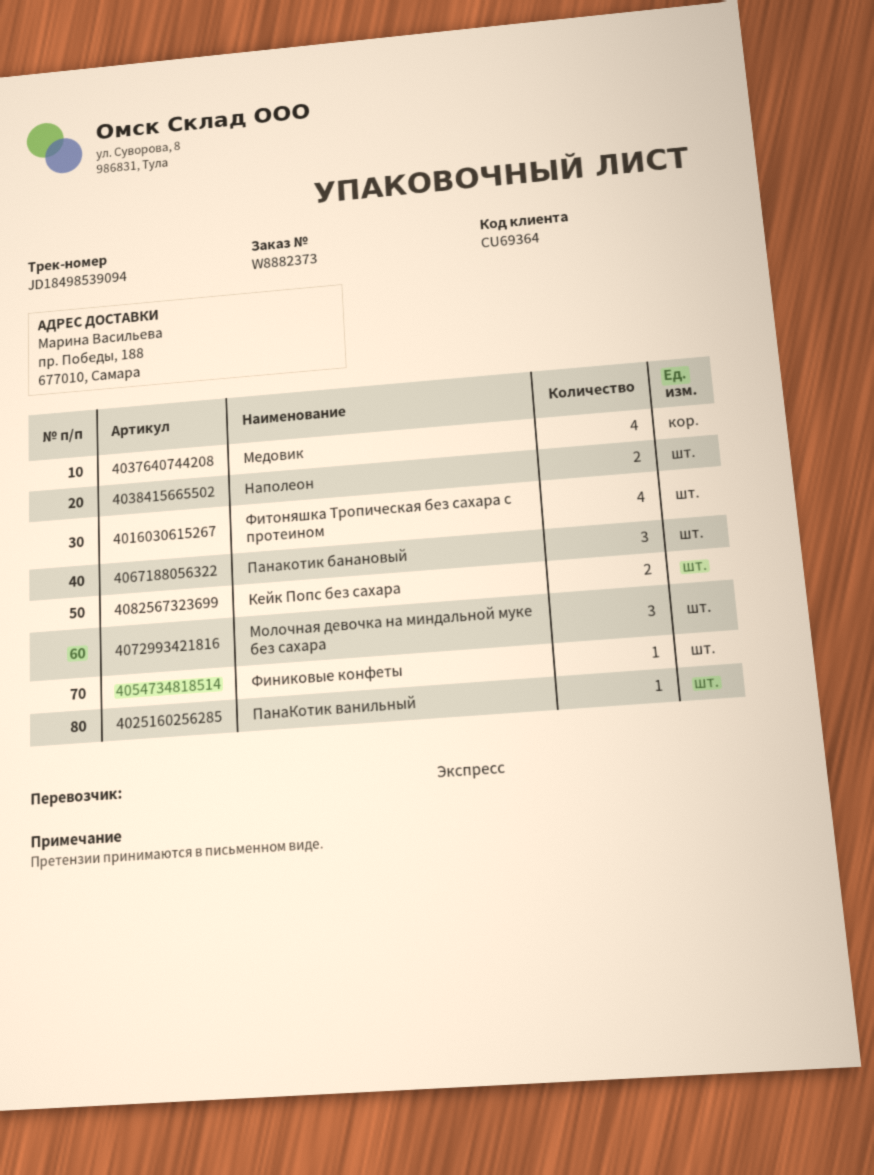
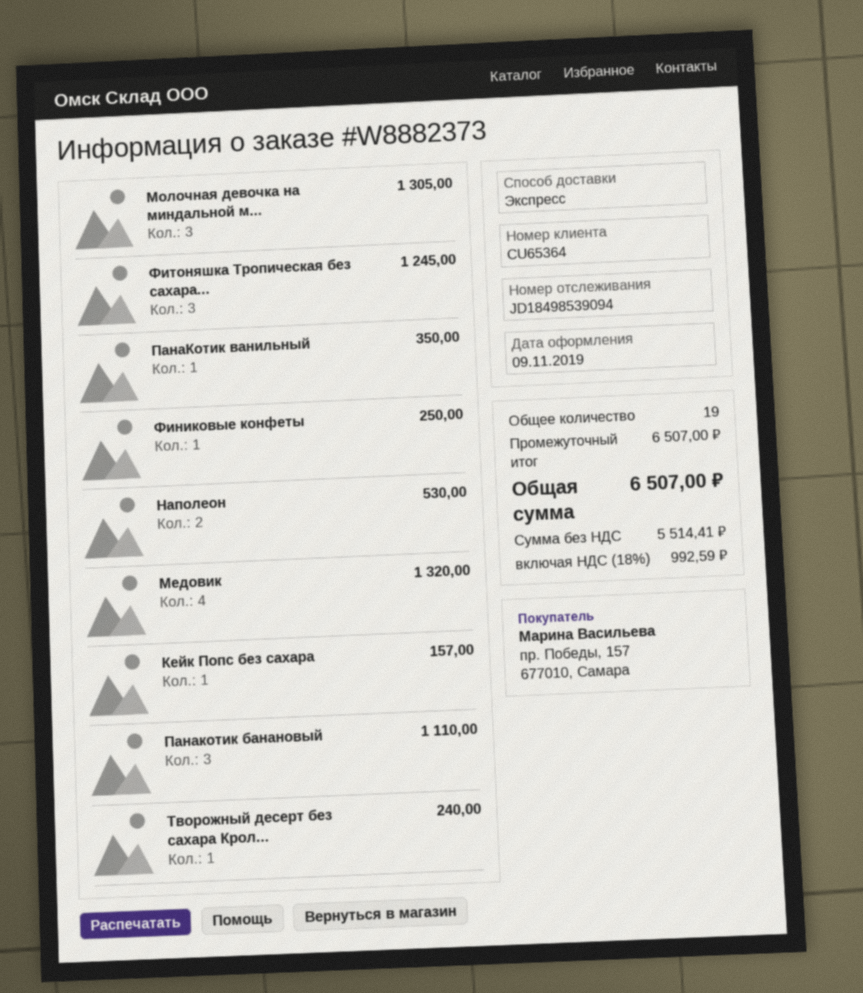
customer number: CU69364 -> CU65364
Фитоняшка Тропическая без сахара с протеином: 4 -> 3
Кейк Попс без сахара: 2 -> 1
Творожный десерт без сахара Крол...: none -> 1

